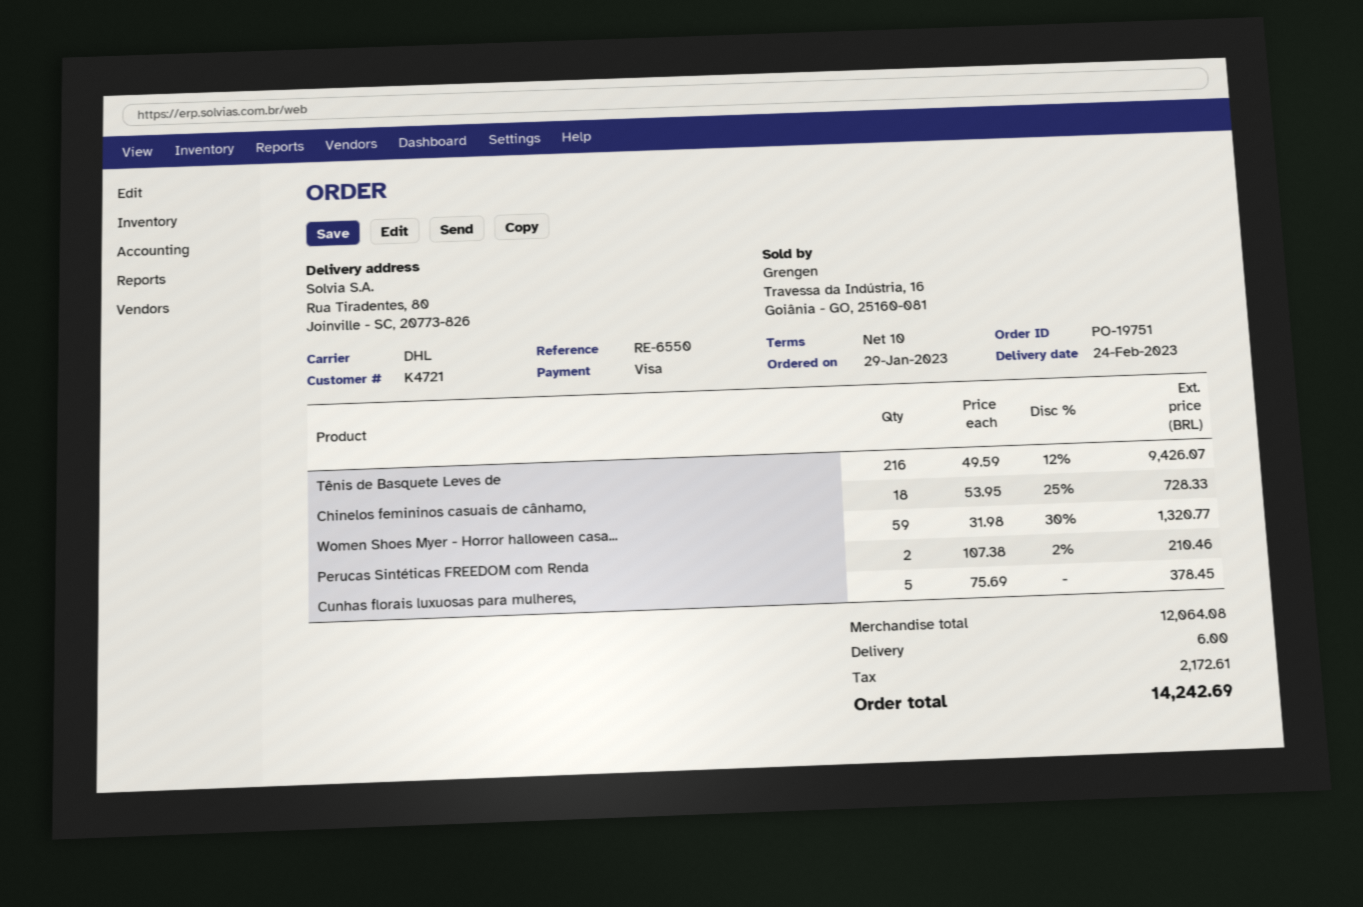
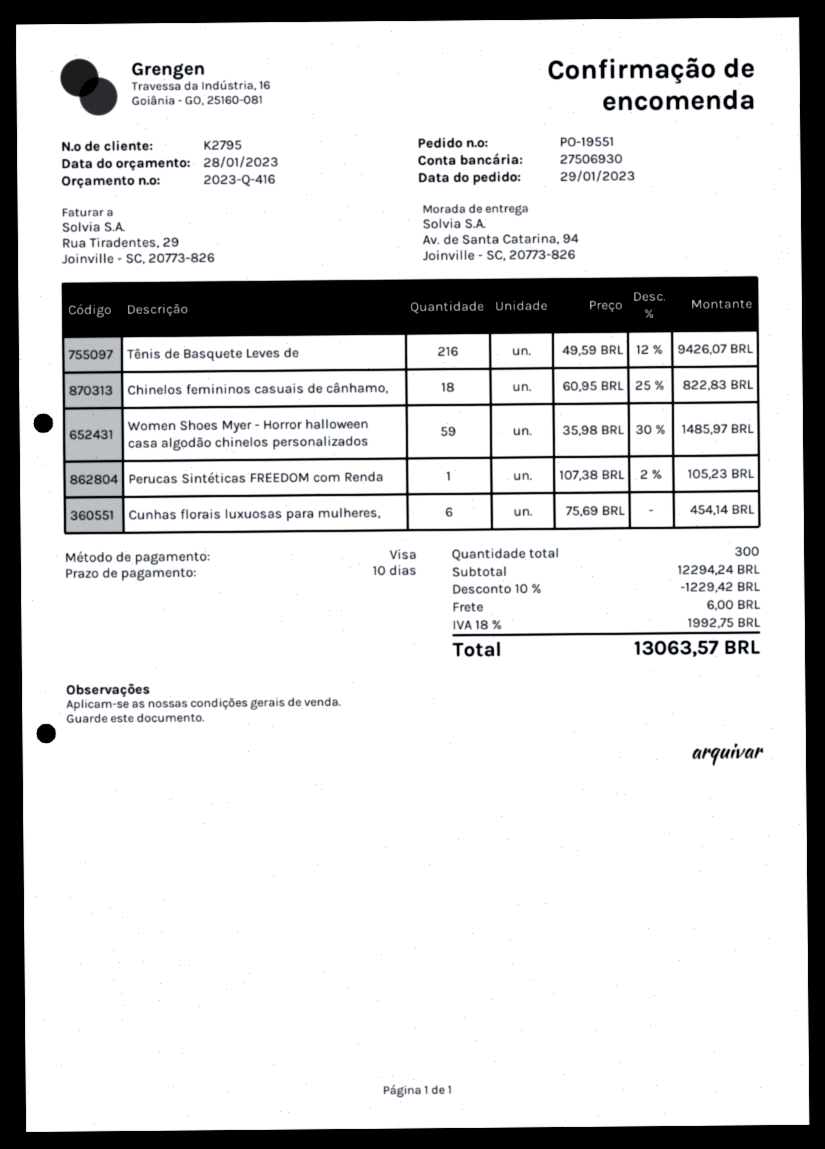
order number: PO-19751 -> PO-19551
customer number: K4721 -> K2795
ship to: Rua Tiradentes, 80, Joinville - SC, 20773-826 -> Av. de Santa Catarina, 94, Joinville - SC, 20773-826
Chinelos femininos casuais de cânhamo,: 18 x 53.95 - 25% = 728.33 -> 18 x 60.95 - 25% = 822.83
Women Shoes Myer - Horror halloween casa...: 59 x 31.98 - 30% = 1320.77 -> 59 x 35.98 - 30% = 1485.97
Perucas Sintéticas FREEDOM com Renda: 2 x 107.38 - 2% = 210.46 -> 1 x 107.38 - 2% = 105.23
Cunhas florais luxuosas para mulheres,: 5 x 75.69 = 378.45 -> 6 x 75.69 = 454.14
subtotal: 12064.08 -> 12294.24
discount: none -> 10% = 1229.42
tax: 2172.61 -> 1992.75
total: 14242.69 -> 13063.57

